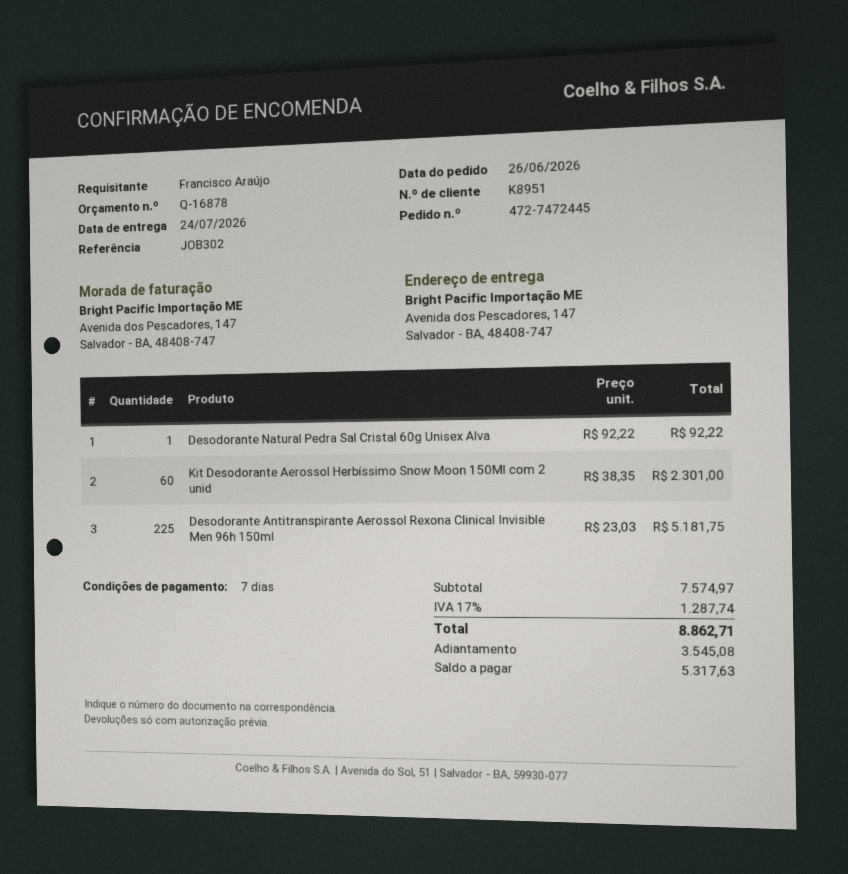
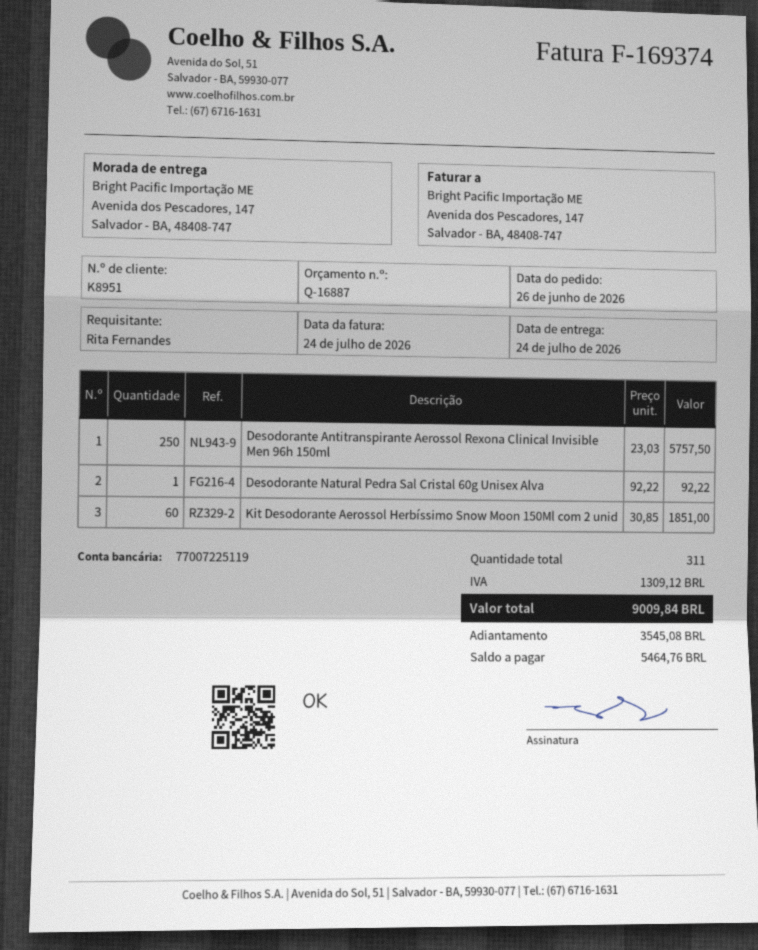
quote number: Q-16878 -> Q-16887
ordered by: Francisco Araújo -> Rita Fernandes
Kit Desodorante Aerossol Herbíssimo Snow Moon 150Ml com 2 unid: 60 x 38.35 = 2301.00 -> 60 x 30.85 = 1851.00
Desodorante Antitranspirante Aerossol Rexona Clinical Invisible Men 96h 150ml: 225 x 23.03 = 5181.75 -> 250 x 23.03 = 5757.50
tax: 1287.74 -> 1309.12
total: 8862.71 -> 9009.84
balance: 5317.63 -> 5464.76

